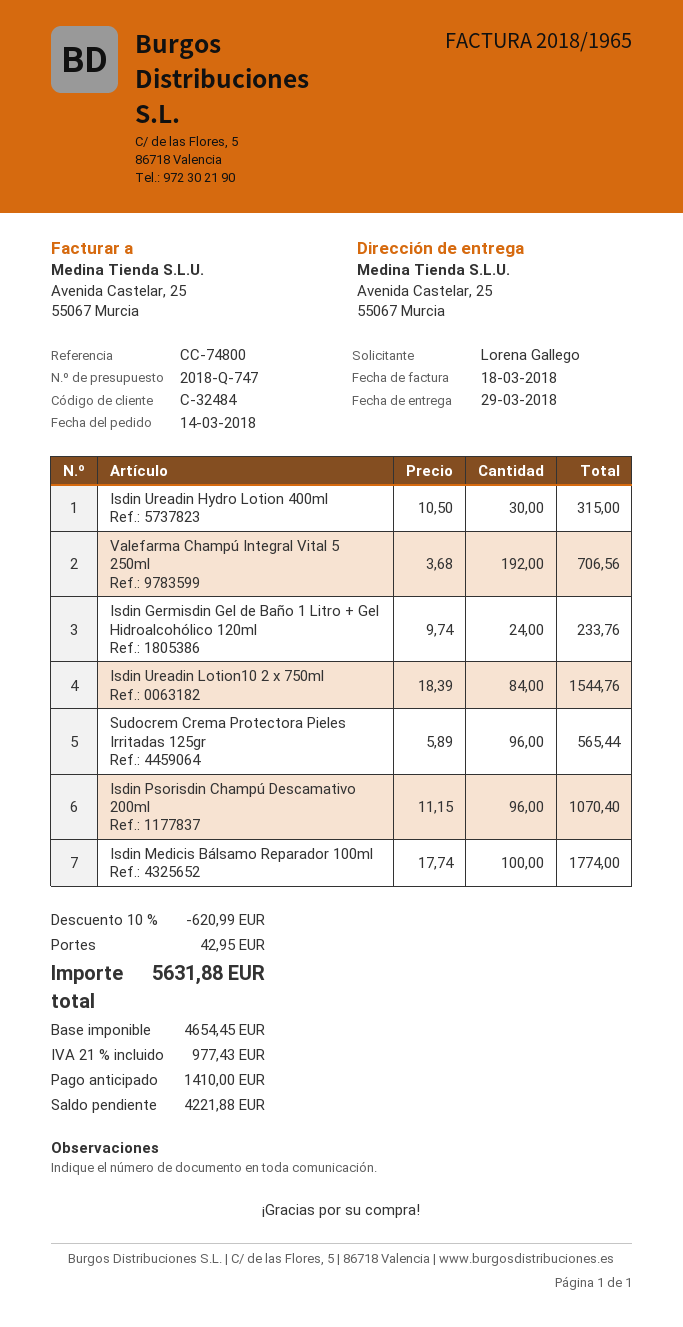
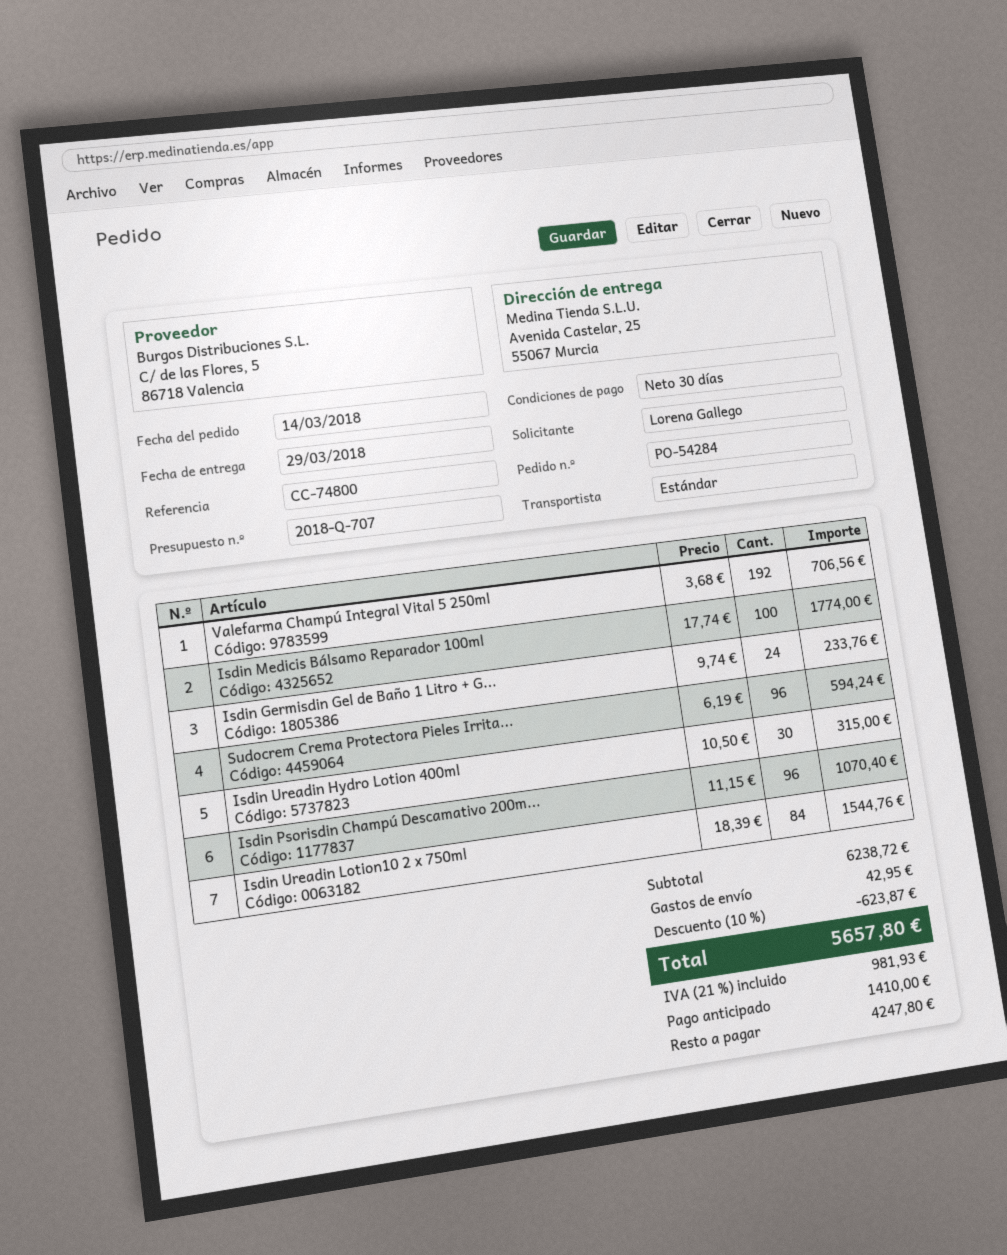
quote number: 2018-Q-747 -> 2018-Q-707
Sudocrem Crema Protectora Pieles Irritadas 125gr: 96 x 5.89 = 565.44 -> 96 x 6.19 = 594.24
discount: 10% = 620.99 -> 10% = 623.87
tax: 21% = 977.43 -> 21% = 981.93
total: 5631.88 -> 5657.80
balance: 4221.88 -> 4247.80

